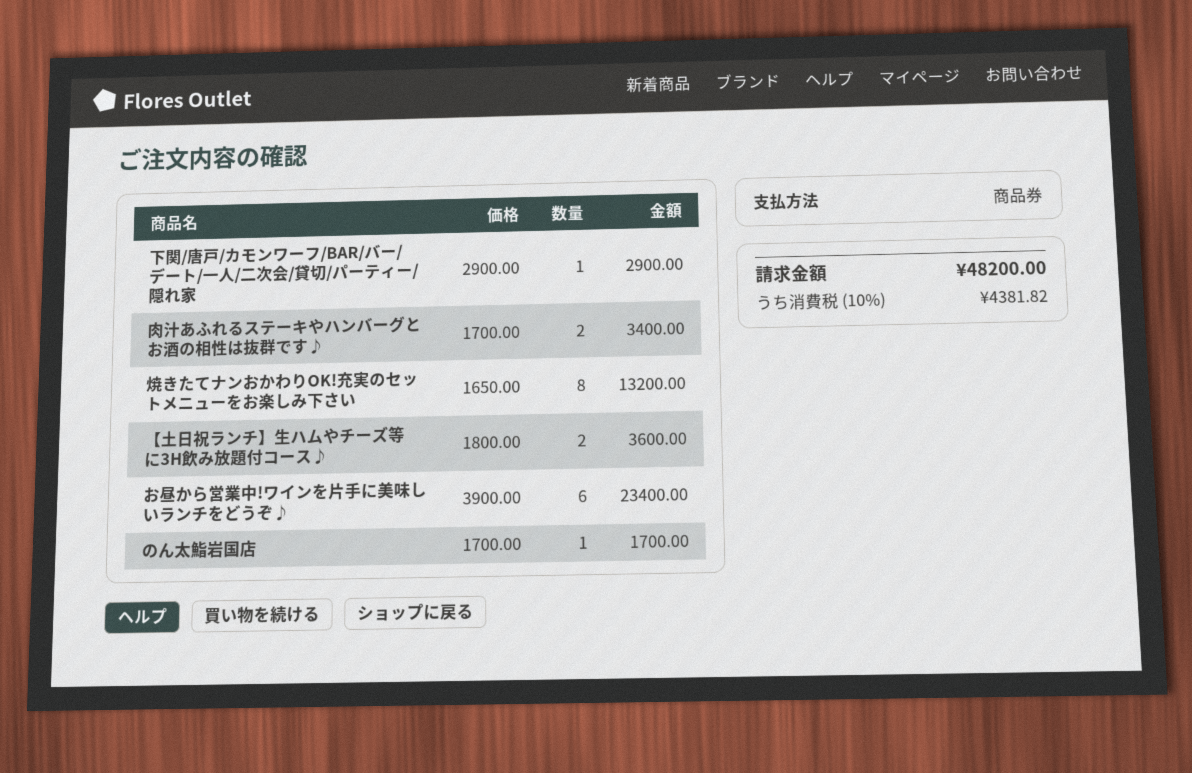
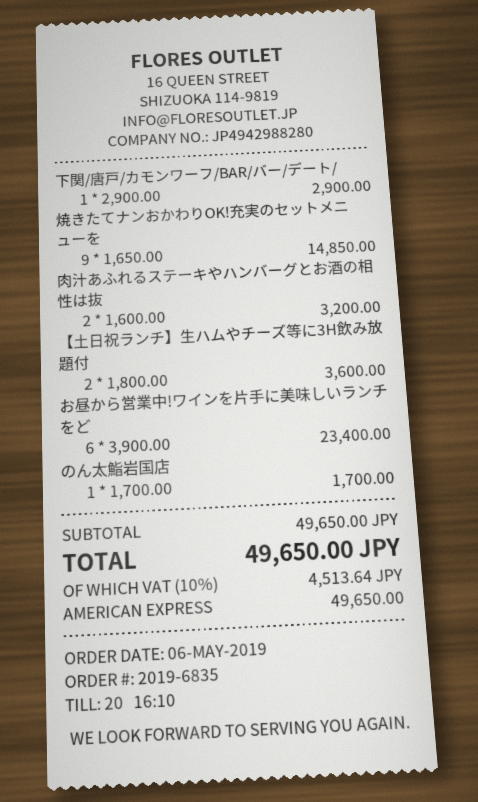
payment method: gift card -> American Express
肉汁あふれるステーキやハンバーグとお酒の相性は抜群です♪: 2 x 1700.00 = 3400.00 -> 2 x 1600.00 = 3200.00
焼きたてナンおかわりOK!充実のセットメニューをお楽しみ下さい: 8 x 1650.00 = 13200.00 -> 9 x 1650.00 = 14850.00
tax: 10% = 4381.82 -> 10% = 4513.64
total: 48200.00 -> 49650.00

